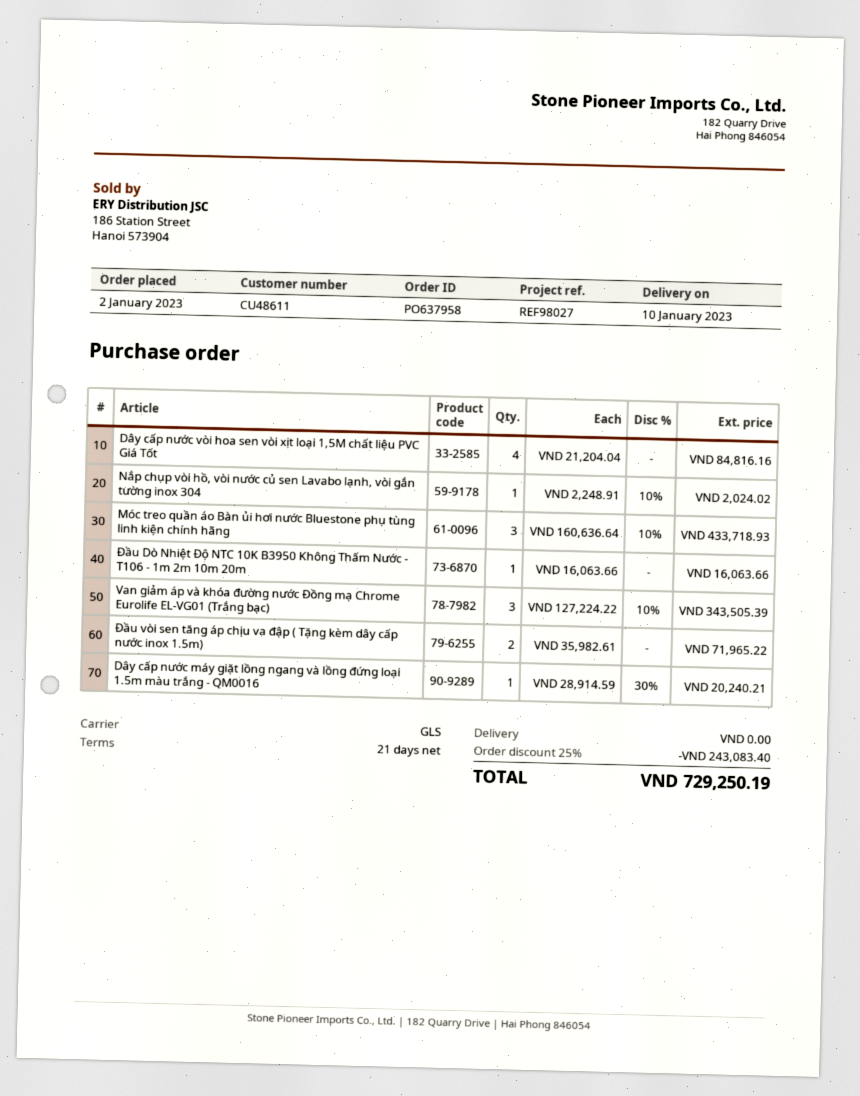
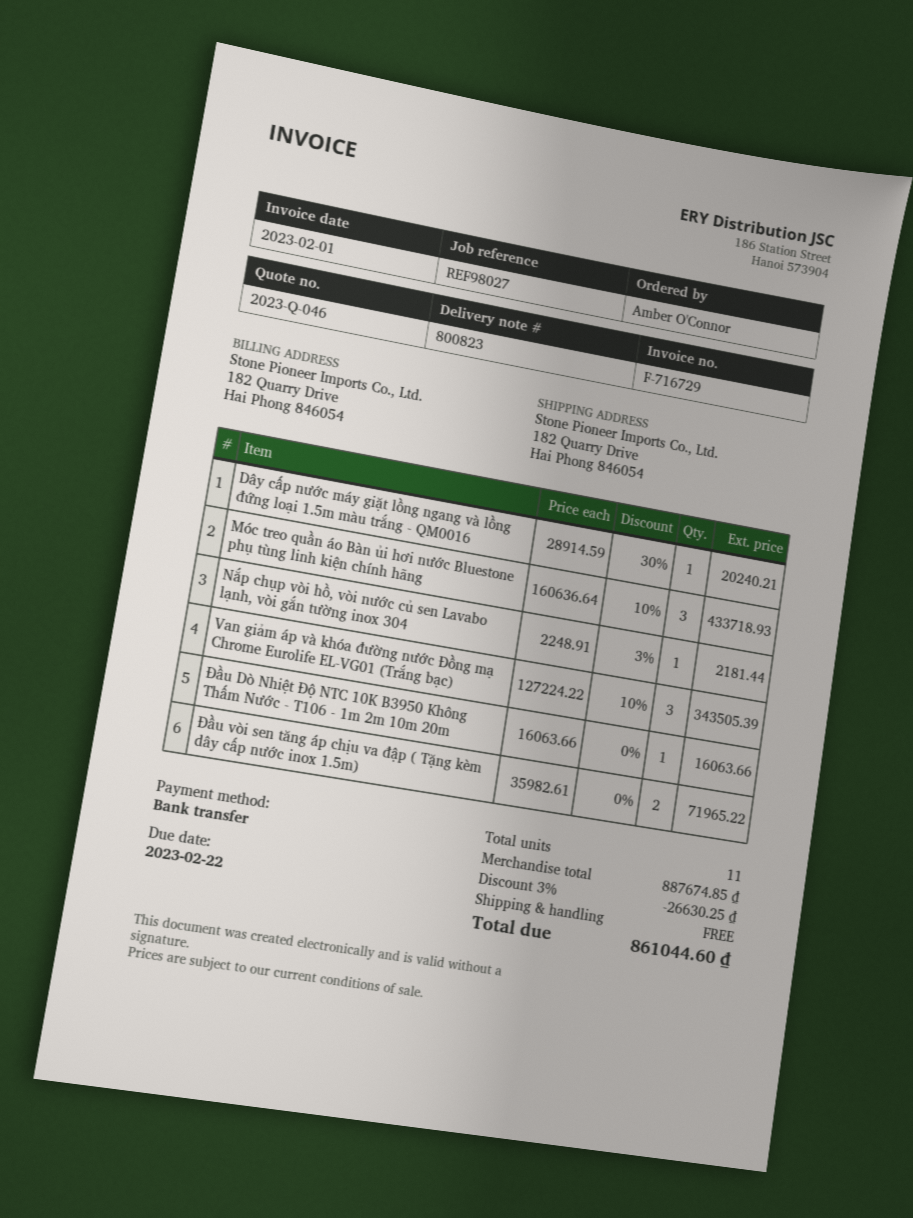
Dây cấp nước vòi hoa sen vòi xịt loại 1,5M chất liệu PVC Giá Tốt: 4 x 21204.04 = 84816.16 -> none
Nắp chụp vòi hồ, vòi nước củ sen Lavabo lạnh, vòi gắn tường inox 304: 1 x 2248.91 - 10% = 2024.02 -> 1 x 2248.91 - 3% = 2181.44
discount: 25% = 243083.40 -> 3% = 26630.25
total: 729250.19 -> 861044.60

